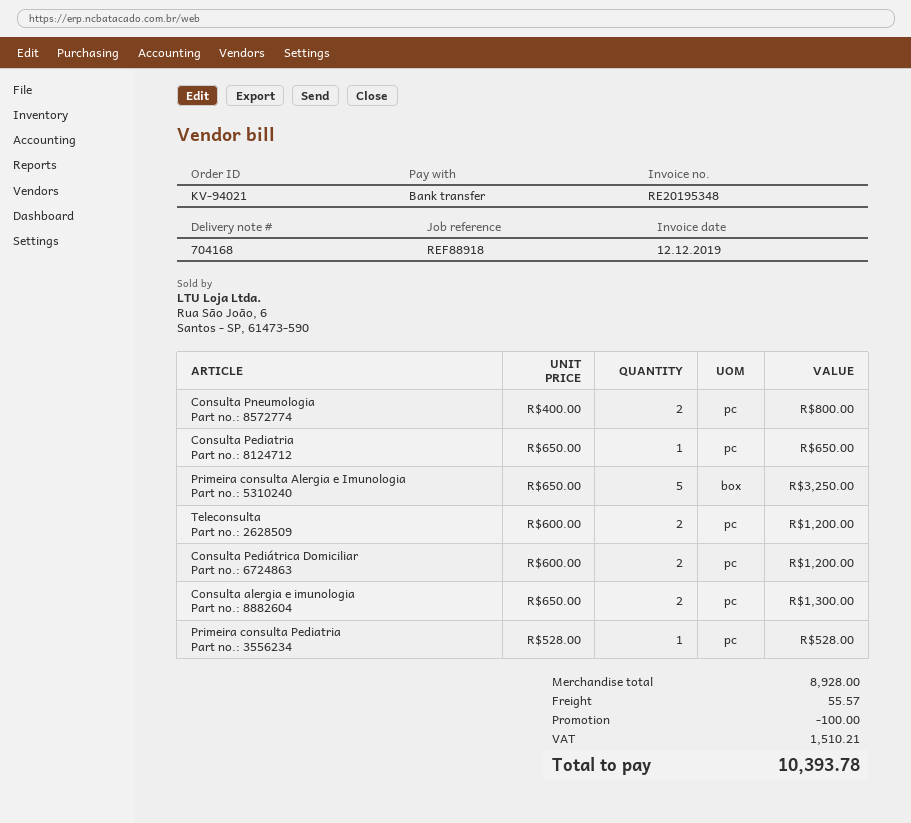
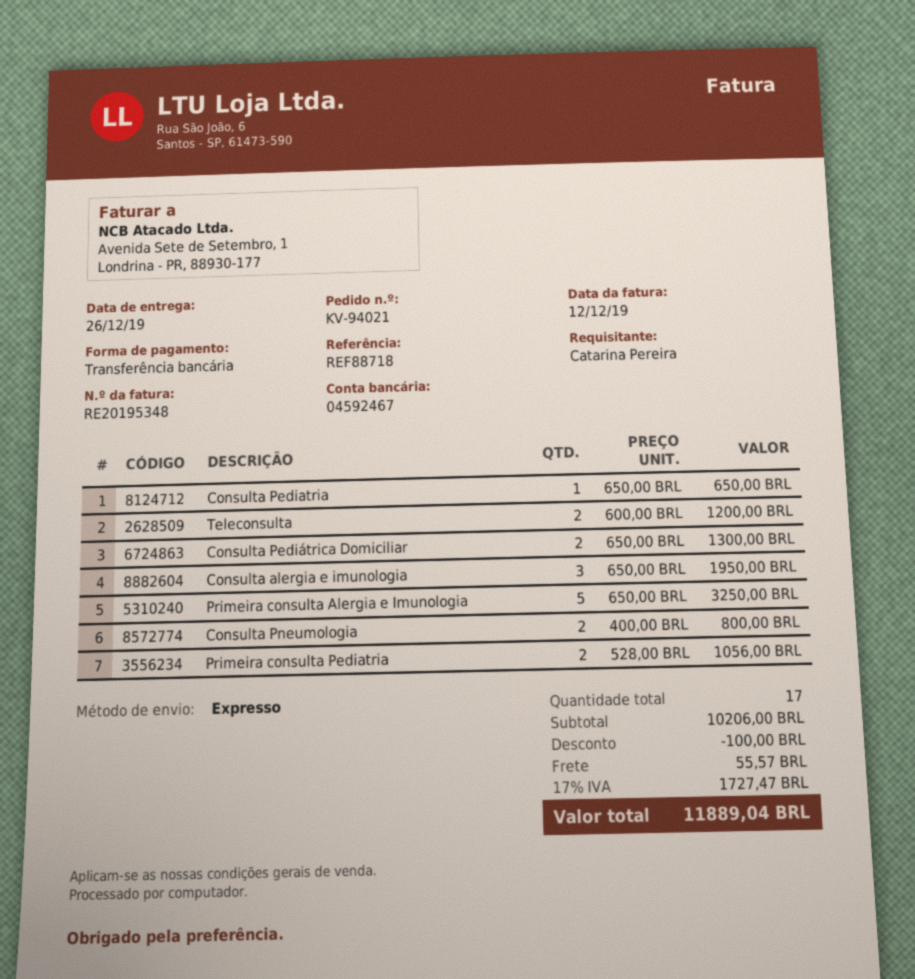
reference: REF88918 -> REF88718
Consulta Pediátrica Domiciliar: 2 x 600.00 = 1200.00 -> 2 x 650.00 = 1300.00
Consulta alergia e imunologia: 2 x 650.00 = 1300.00 -> 3 x 650.00 = 1950.00
Primeira consulta Pediatria: 1 x 528.00 = 528.00 -> 2 x 528.00 = 1056.00
subtotal: 8928.00 -> 10206.00
tax: 1510.21 -> 1727.47
total: 10393.78 -> 11889.04

